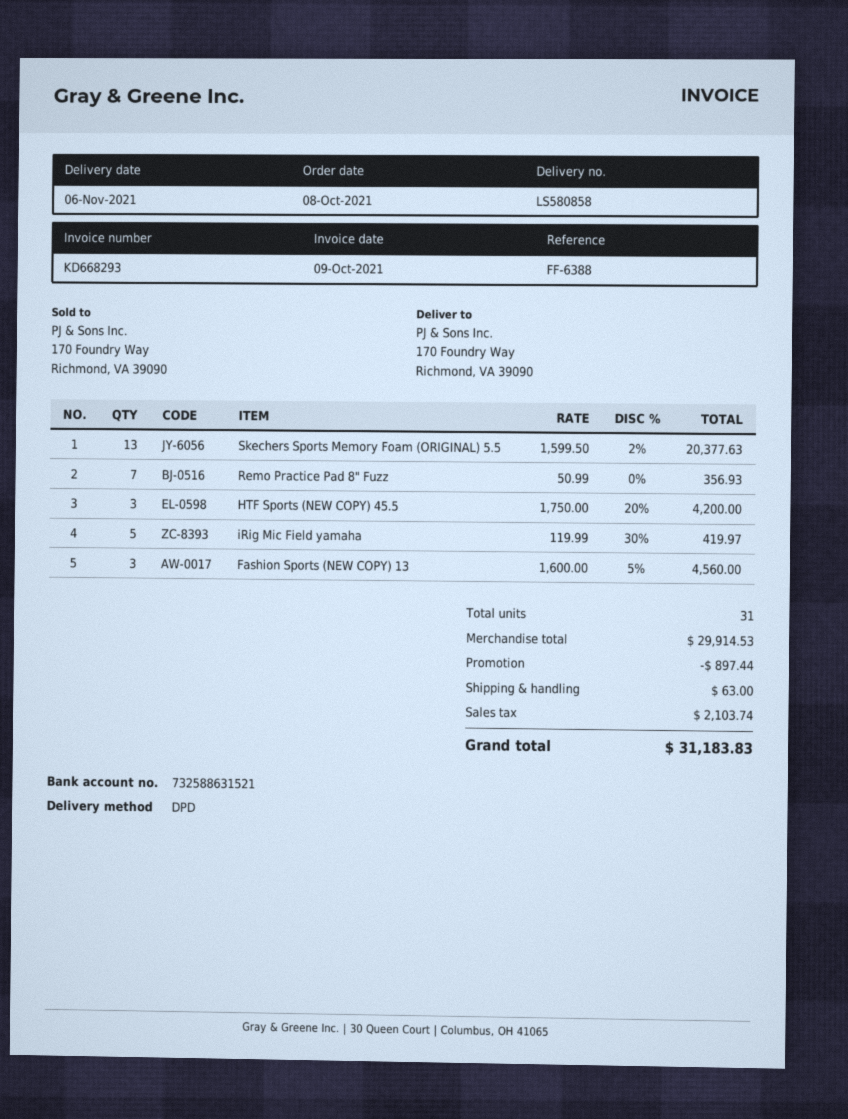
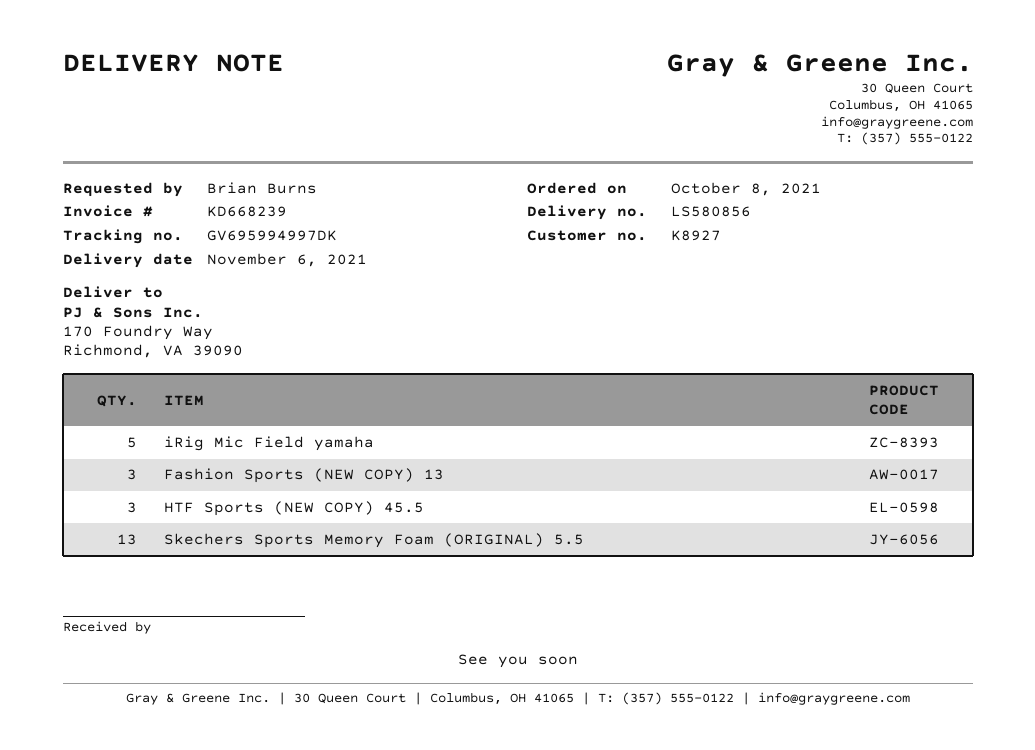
delivery note number: LS580858 -> LS580856
invoice number: KD668293 -> KD668239
Remo Practice Pad 8" Fuzz: 7 -> none

